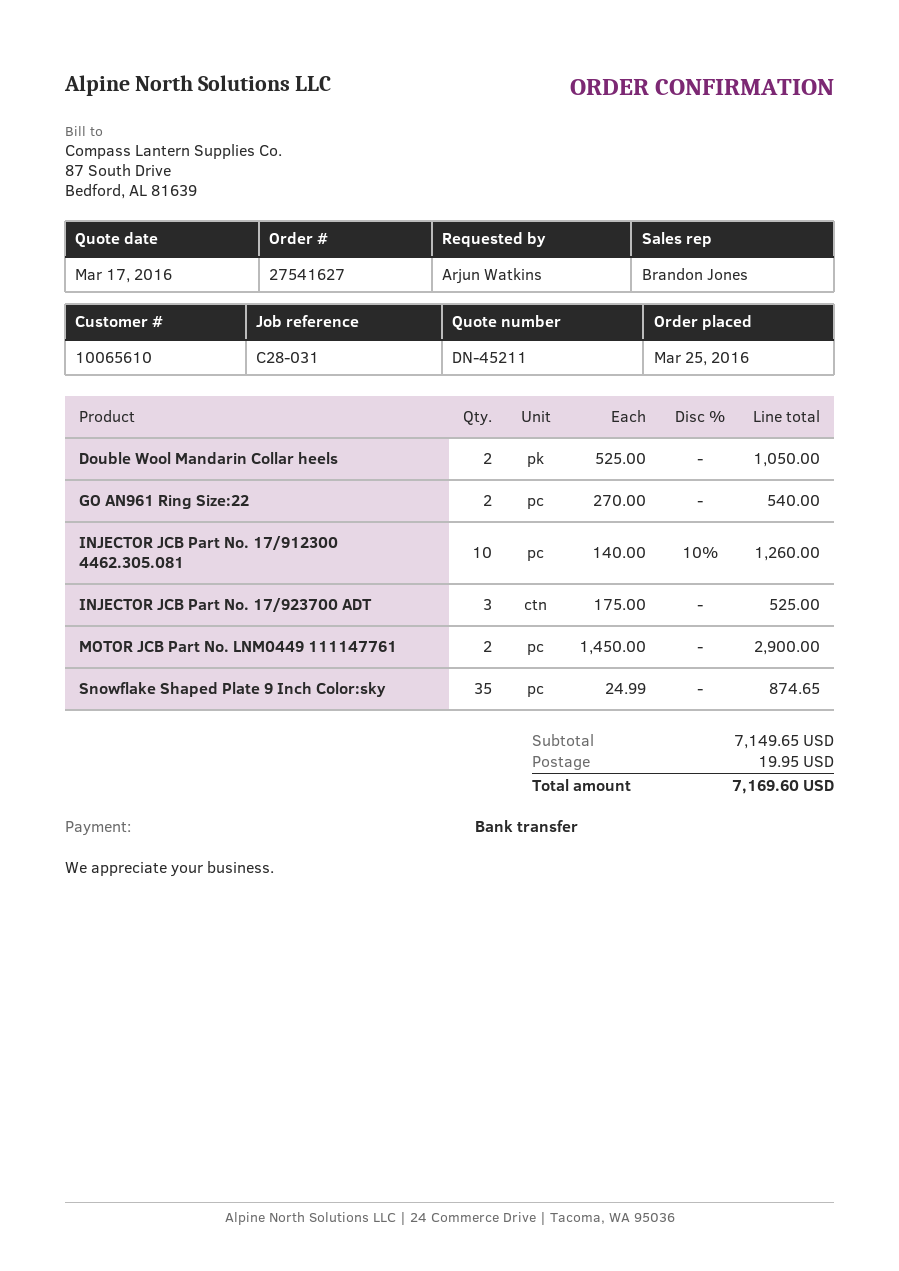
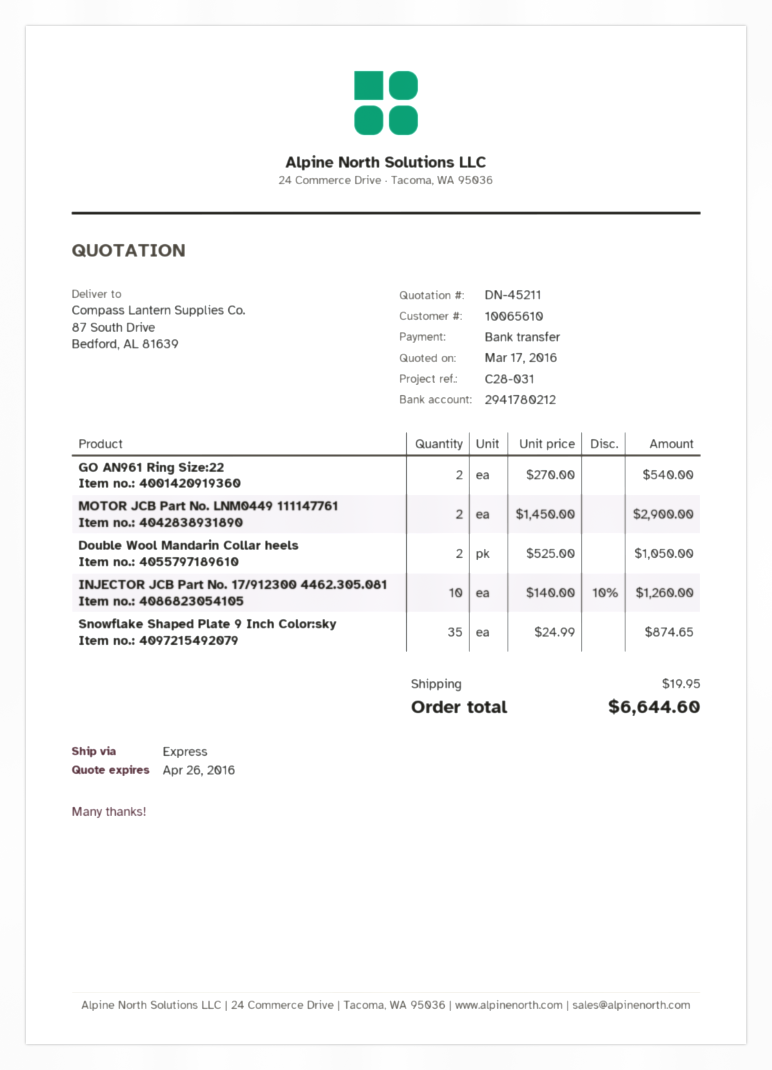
INJECTOR JCB Part No. 17/923700 ADT: 3 x 175.00 = 525.00 -> none
total: 7169.60 -> 6644.60

